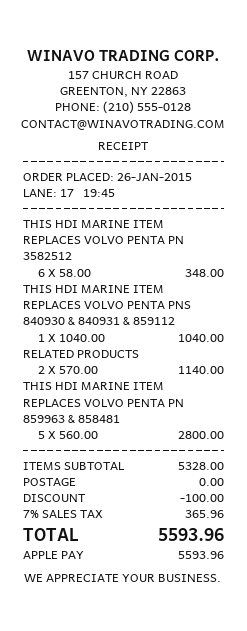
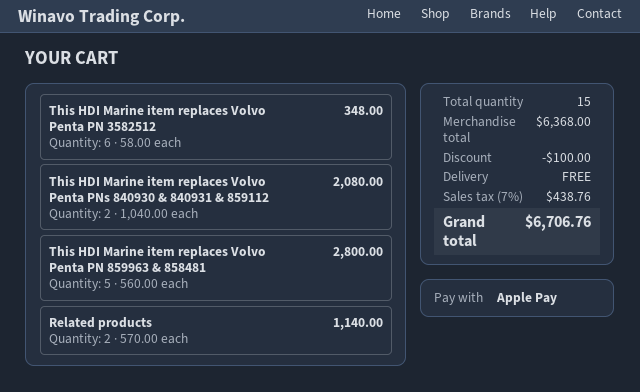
THIS HDI MARINE ITEM REPLACES VOLVO PENTA PNS 840930 & 840931 & 859112: 1 x 1040.00 = 1040.00 -> 2 x 1040.00 = 2080.00
subtotal: 5328.00 -> 6368.00
tax: 7% = 365.96 -> 7% = 438.76
total: 5593.96 -> 6706.76

